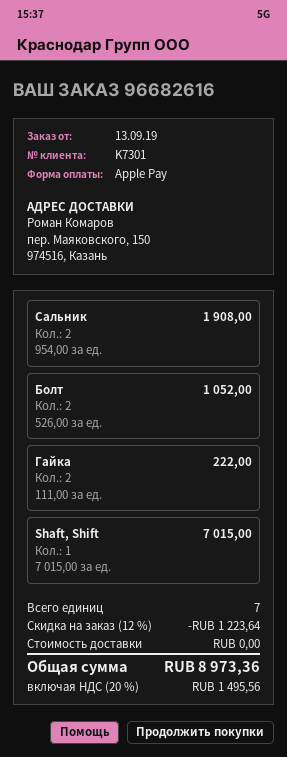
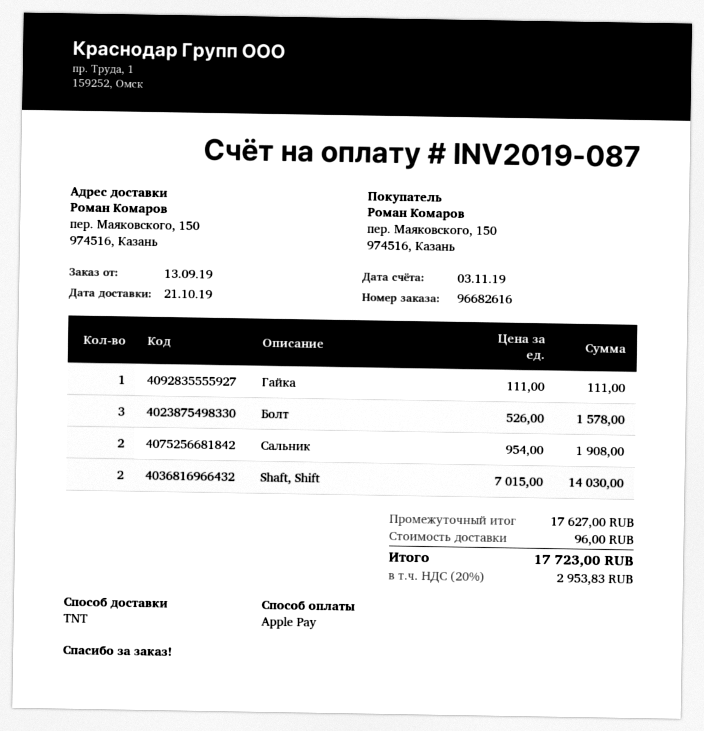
Болт: 2 x 526.00 = 1052.00 -> 3 x 526.00 = 1578.00
Гайка: 2 x 111.00 = 222.00 -> 1 x 111.00 = 111.00
Shaft, Shift: 1 x 7015.00 = 7015.00 -> 2 x 7015.00 = 14030.00
discount: 12% = 1223.64 -> none
shipping: 0.00 -> 96.00
tax: 20% = 1495.56 -> 20% = 2953.83
total: 8973.36 -> 17723.00

